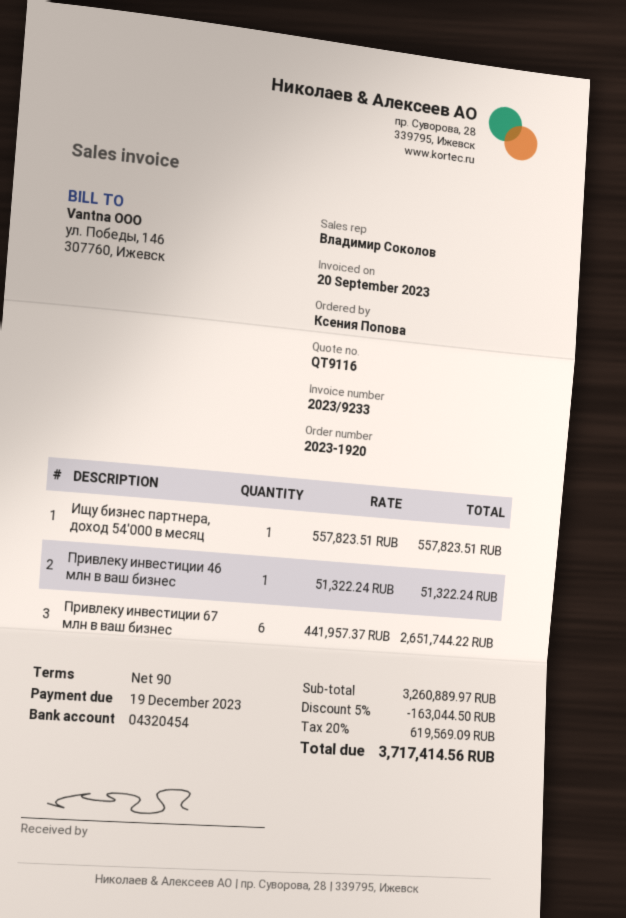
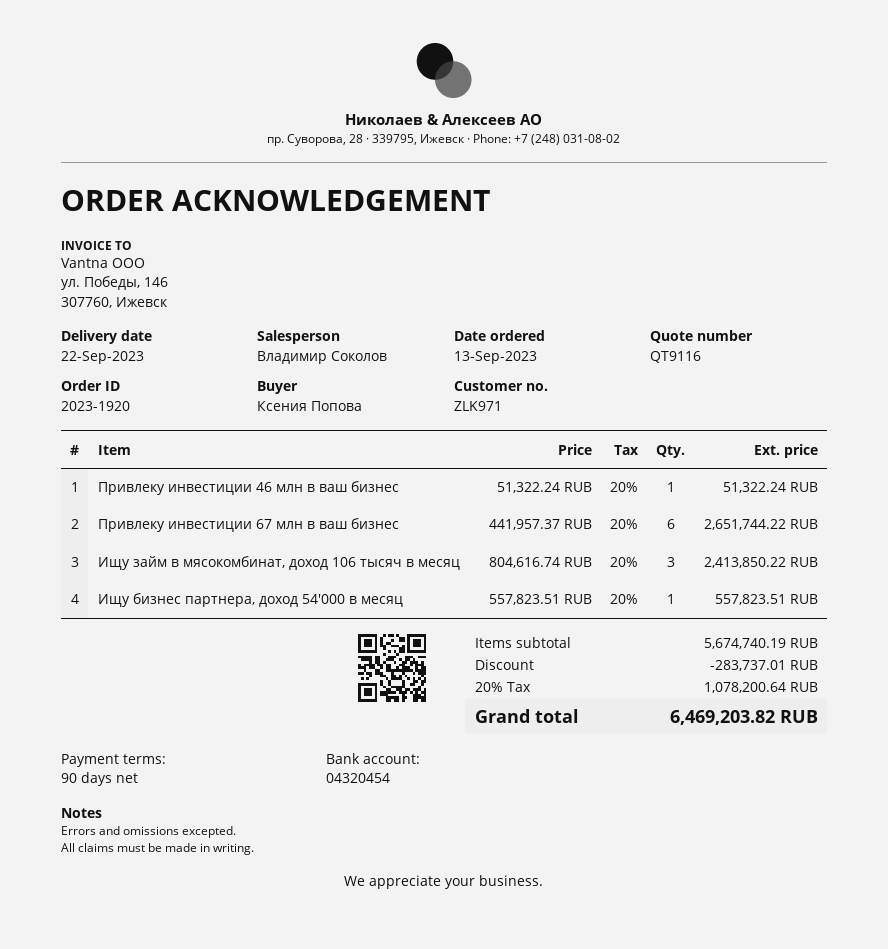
Ищу займ в мясокомбинат, доход 106 тысяч в месяц: none -> 3 x 804616.74 = 2413850.22
subtotal: 3260889.97 -> 5674740.19
discount: 163044.50 -> 283737.01
tax: 20% = 619569.09 -> 20% = 1078200.64
total: 3717414.56 -> 6469203.82

